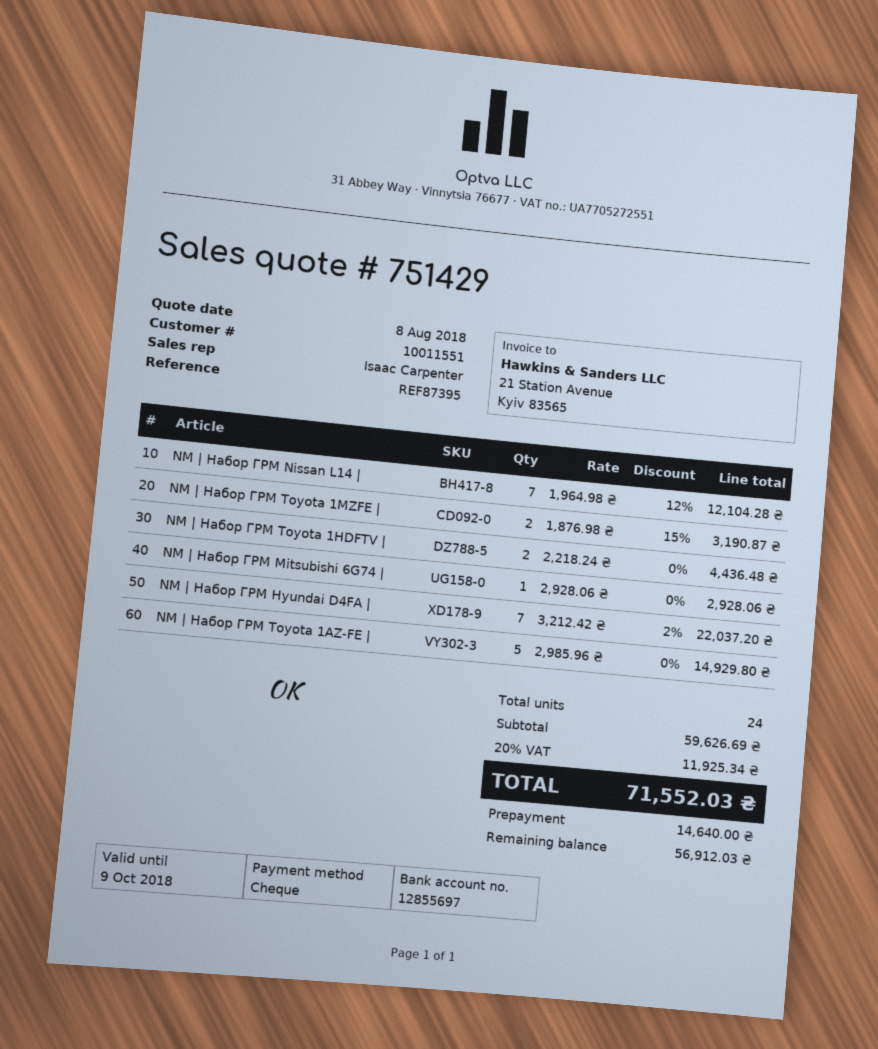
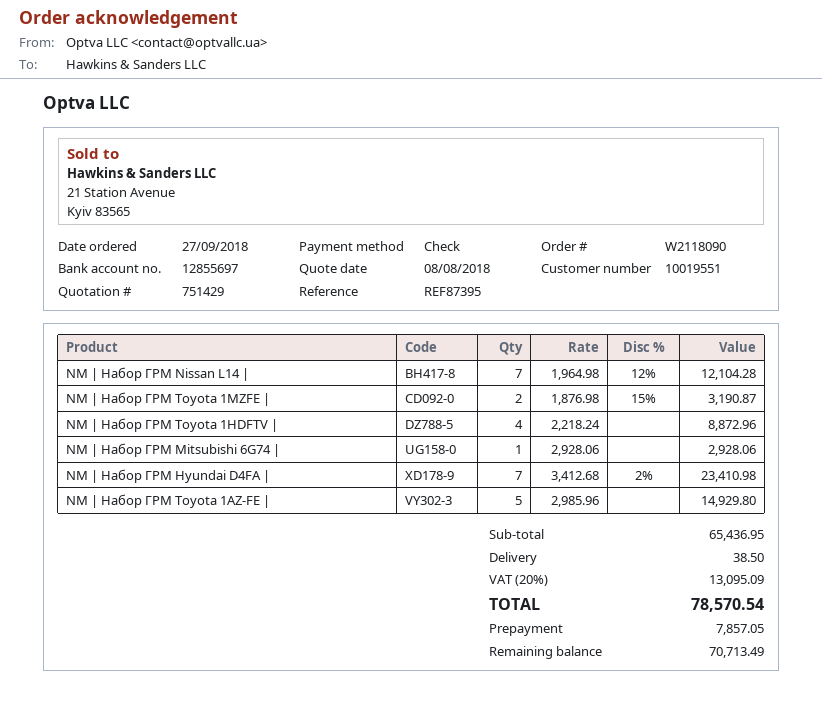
customer number: 10011551 -> 10019551
NM | Набор ГРМ Toyota 1HDFTV |: 2 x 2218.24 = 4436.48 -> 4 x 2218.24 = 8872.96
NM | Набор ГРМ Hyundai D4FA |: 7 x 3212.42 - 2% = 22037.20 -> 7 x 3412.68 - 2% = 23410.98
subtotal: 59626.69 -> 65436.95
shipping: none -> 38.50
tax: 20% = 11925.34 -> 20% = 13095.09
total: 71552.03 -> 78570.54
deposit: 14640.00 -> 7857.05
balance: 56912.03 -> 70713.49

